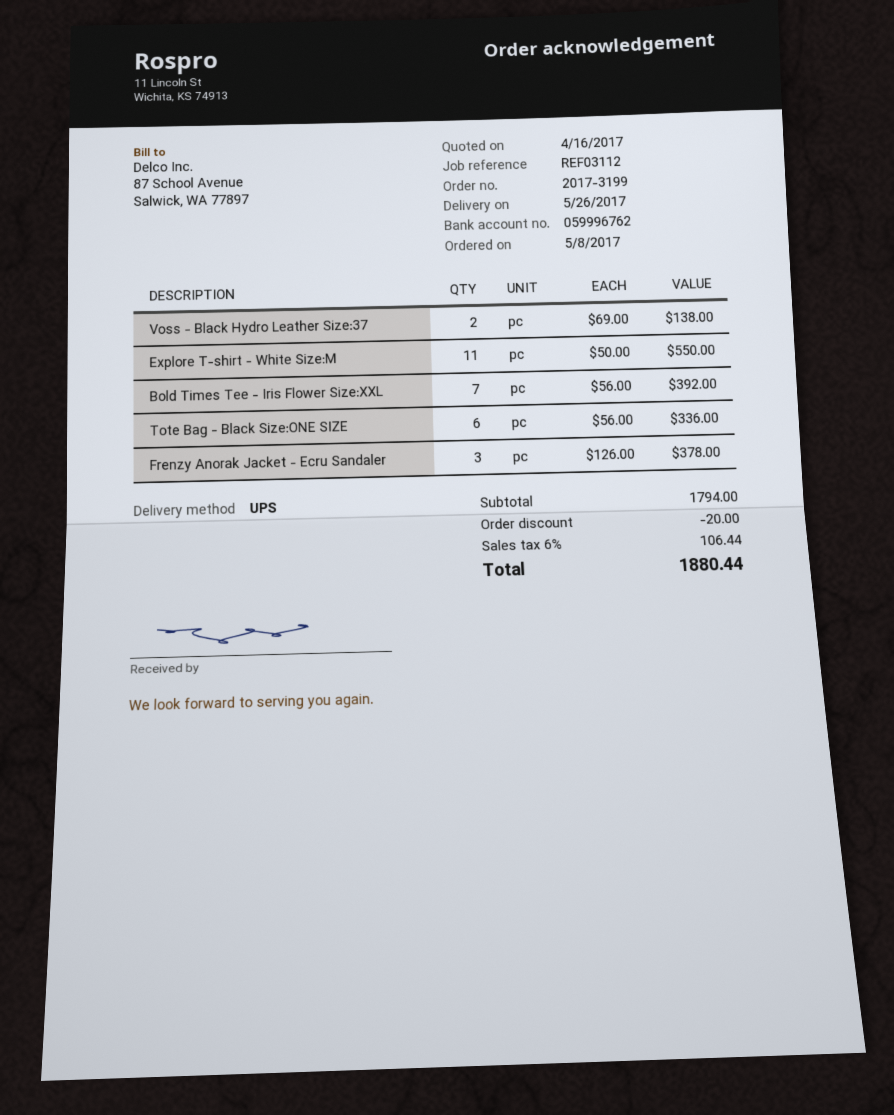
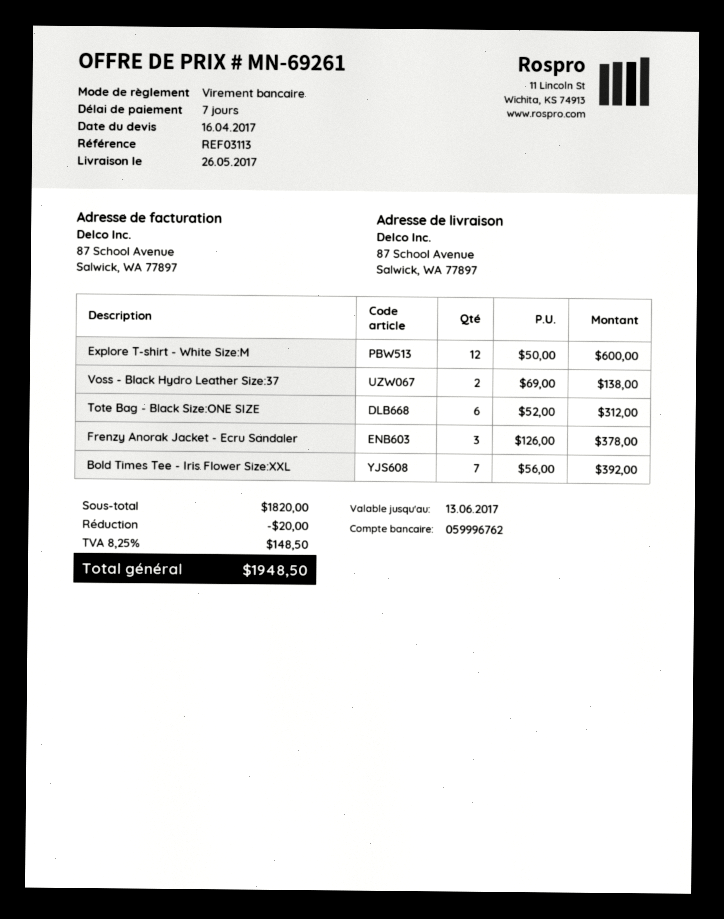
reference: REF03112 -> REF03113
Explore T-shirt - White Size:M: 11 x 50.00 = 550.00 -> 12 x 50.00 = 600.00
Tote Bag - Black Size:ONE SIZE: 6 x 56.00 = 336.00 -> 6 x 52.00 = 312.00
subtotal: 1794.00 -> 1820.00
tax: 6% = 106.44 -> 8.25% = 148.50
total: 1880.44 -> 1948.50

